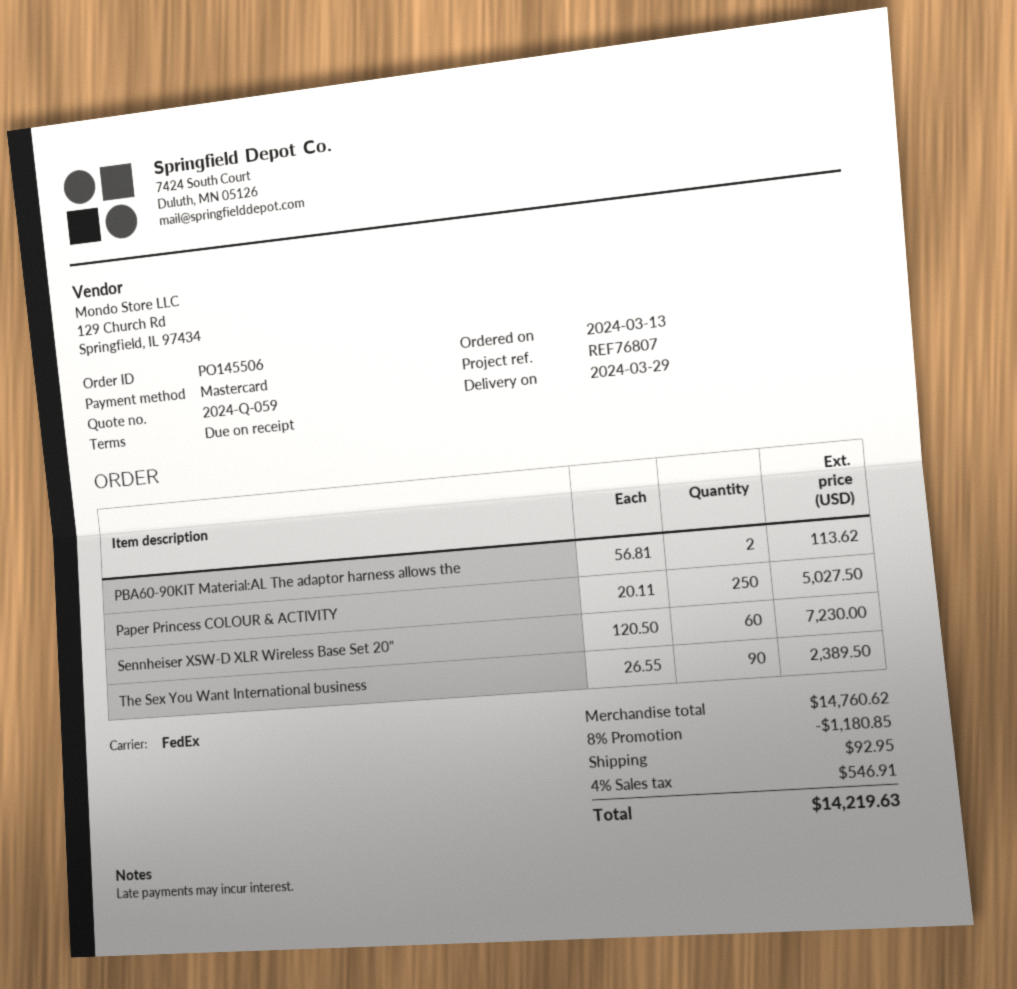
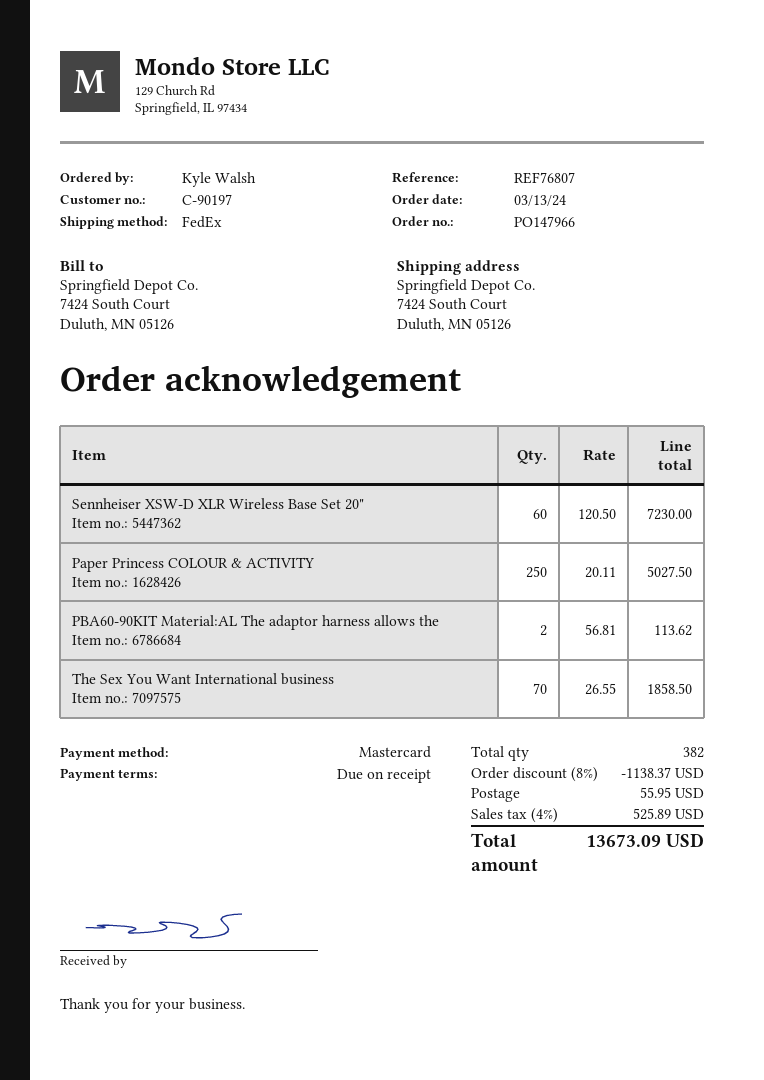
order number: PO145506 -> PO147966
The Sex You Want International business: 90 x 26.55 = 2389.50 -> 70 x 26.55 = 1858.50
discount: 8% = 1180.85 -> 8% = 1138.37
shipping: 92.95 -> 55.95
tax: 4% = 546.91 -> 4% = 525.89
total: 14219.63 -> 13673.09

